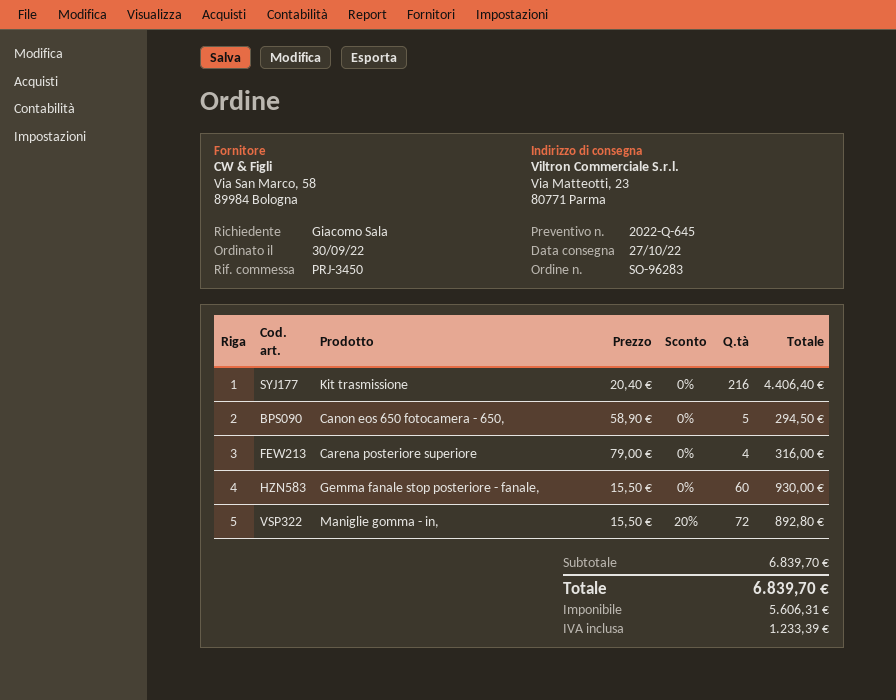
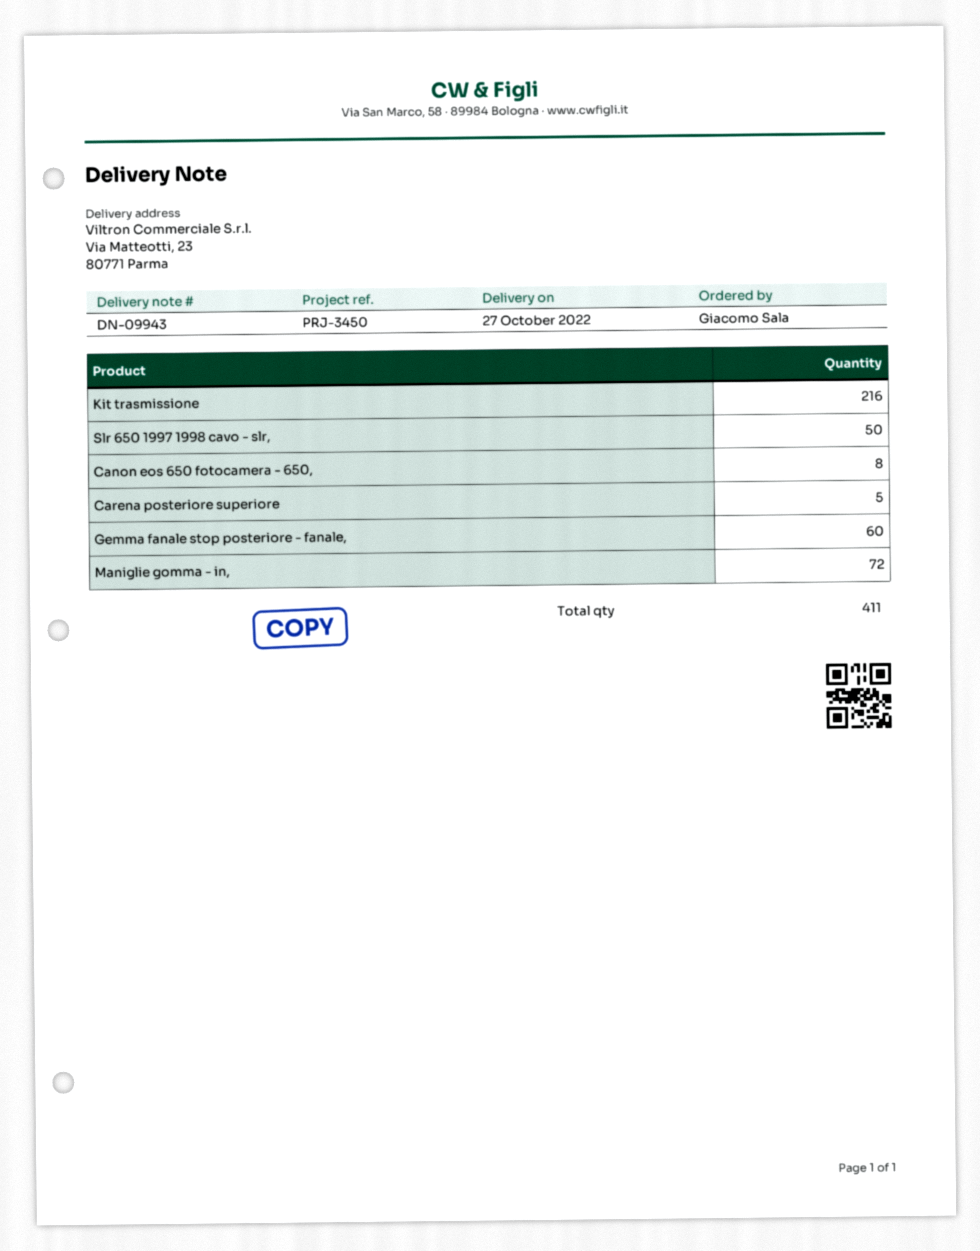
Canon eos 650 fotocamera - 650,: 5 -> 8
Carena posteriore superiore: 4 -> 5
Slr 650 1997 1998 cavo - slr,: none -> 50

